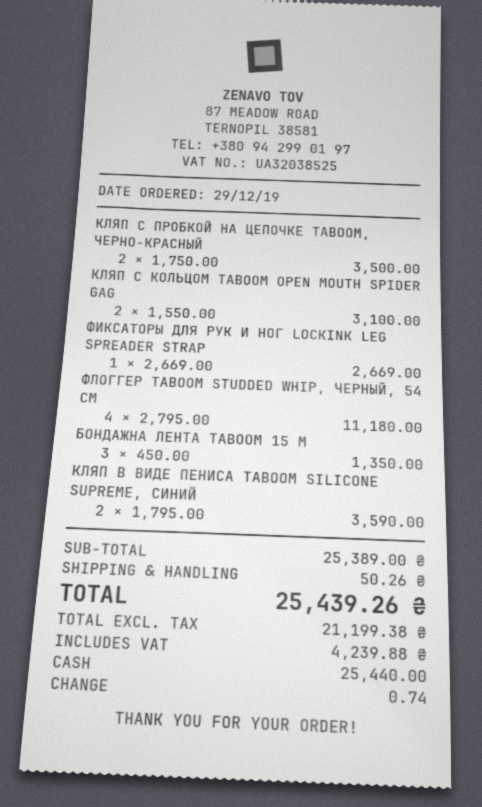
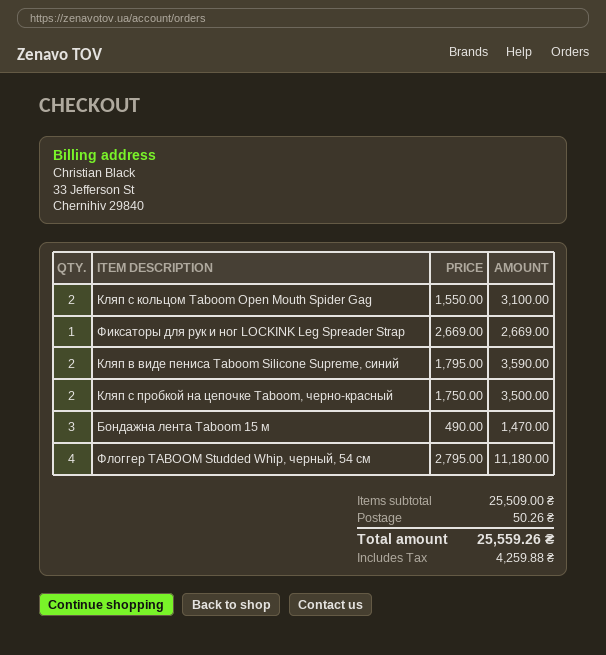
БОНДАЖНА ЛЕНТА TABOOM 15 М: 3 x 450.00 = 1350.00 -> 3 x 490.00 = 1470.00
subtotal: 25389.00 -> 25509.00
tax: 4239.88 -> 4259.88
total: 25439.26 -> 25559.26

